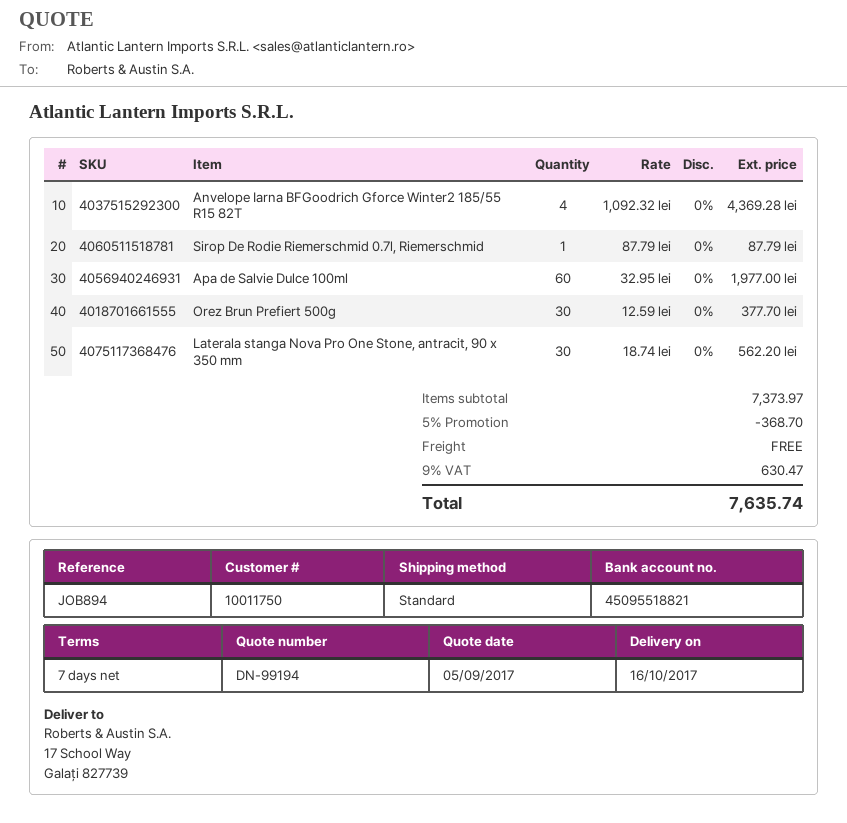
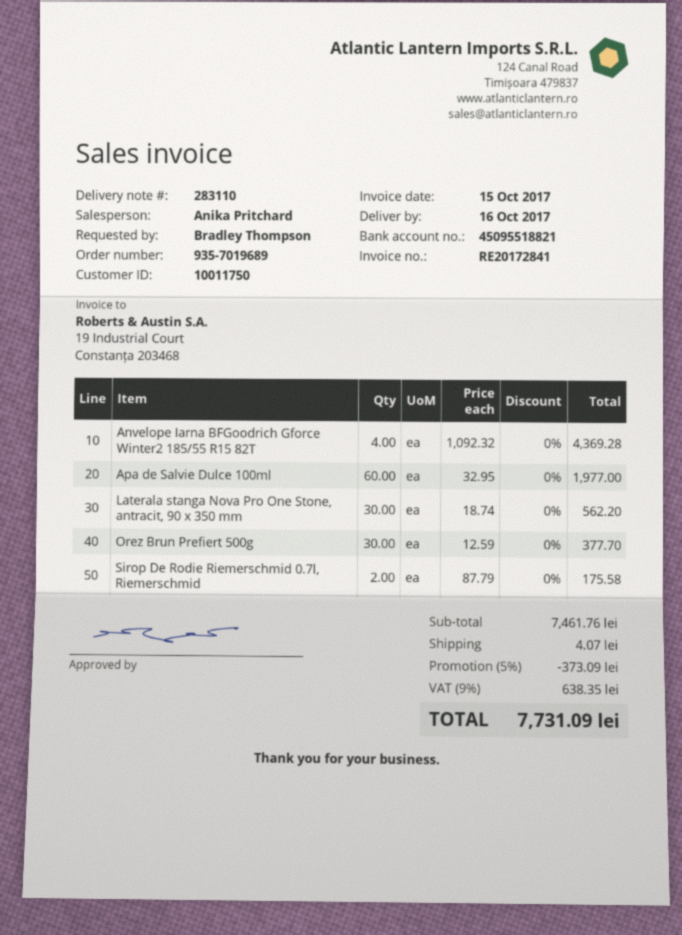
Sirop De Rodie Riemerschmid 0.7l, Riemerschmid: 1 x 87.79 = 87.79 -> 2 x 87.79 = 175.58
subtotal: 7373.97 -> 7461.76
discount: 5% = 368.70 -> 5% = 373.09
shipping: 0.00 -> 4.07
tax: 9% = 630.47 -> 9% = 638.35
total: 7635.74 -> 7731.09

